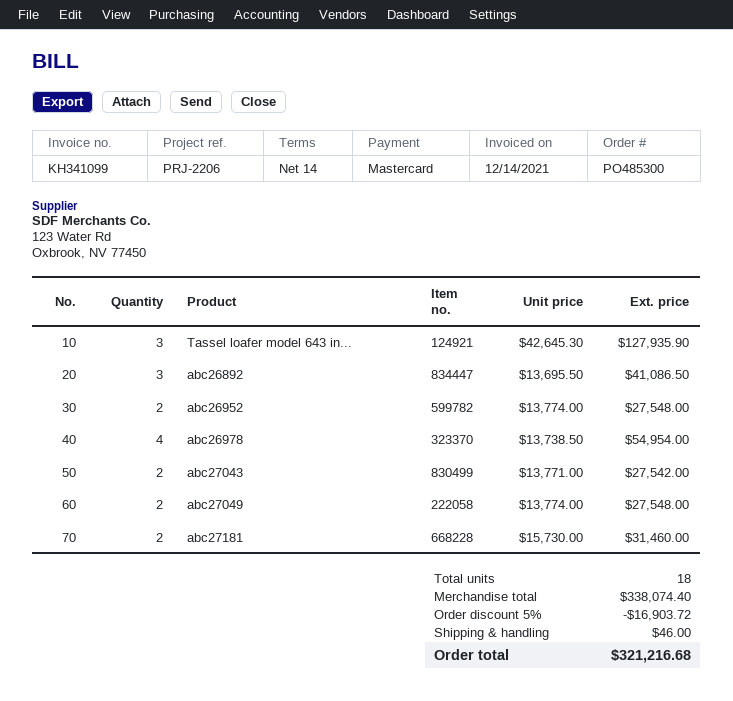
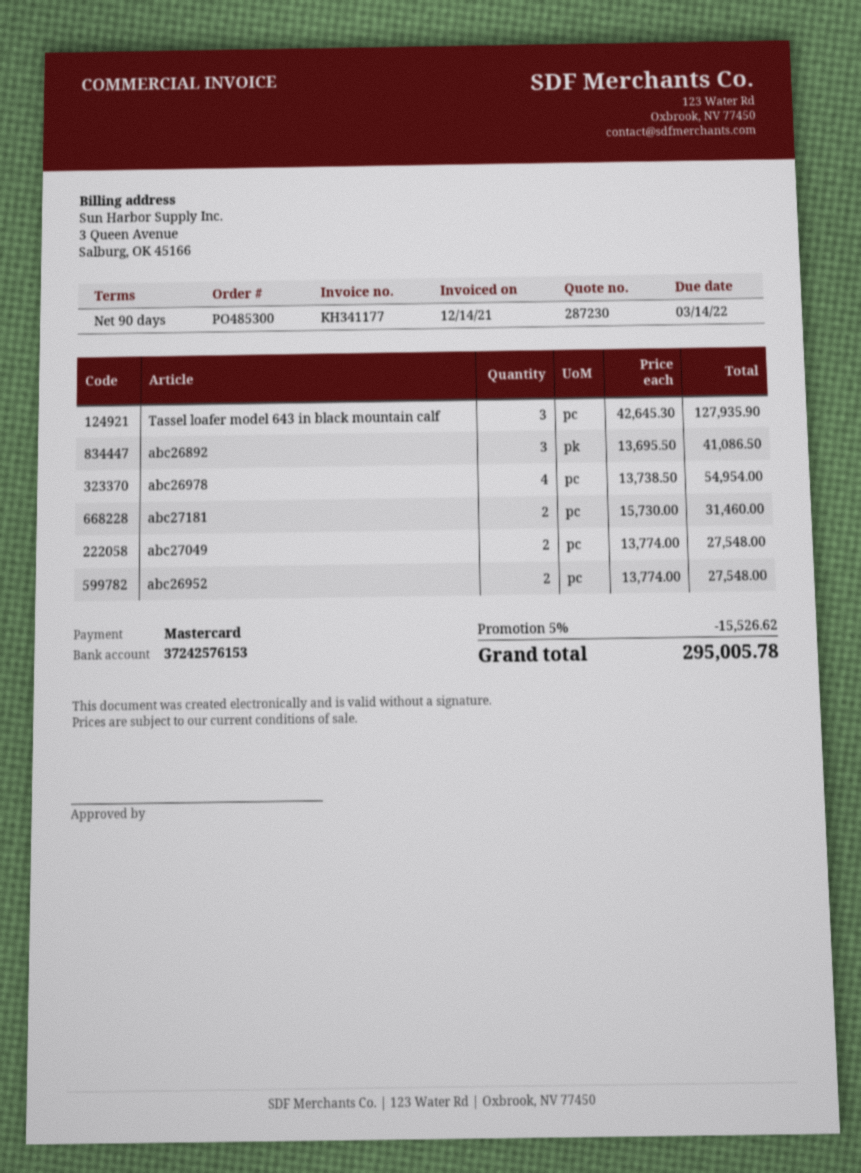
invoice number: KH341099 -> KH341177
payment terms: 14 days -> 90 days
abc27043: 2 x 13771.00 = 27542.00 -> none
discount: 5% = 16903.72 -> 5% = 15526.62
shipping: 46.00 -> none
total: 321216.68 -> 295005.78

